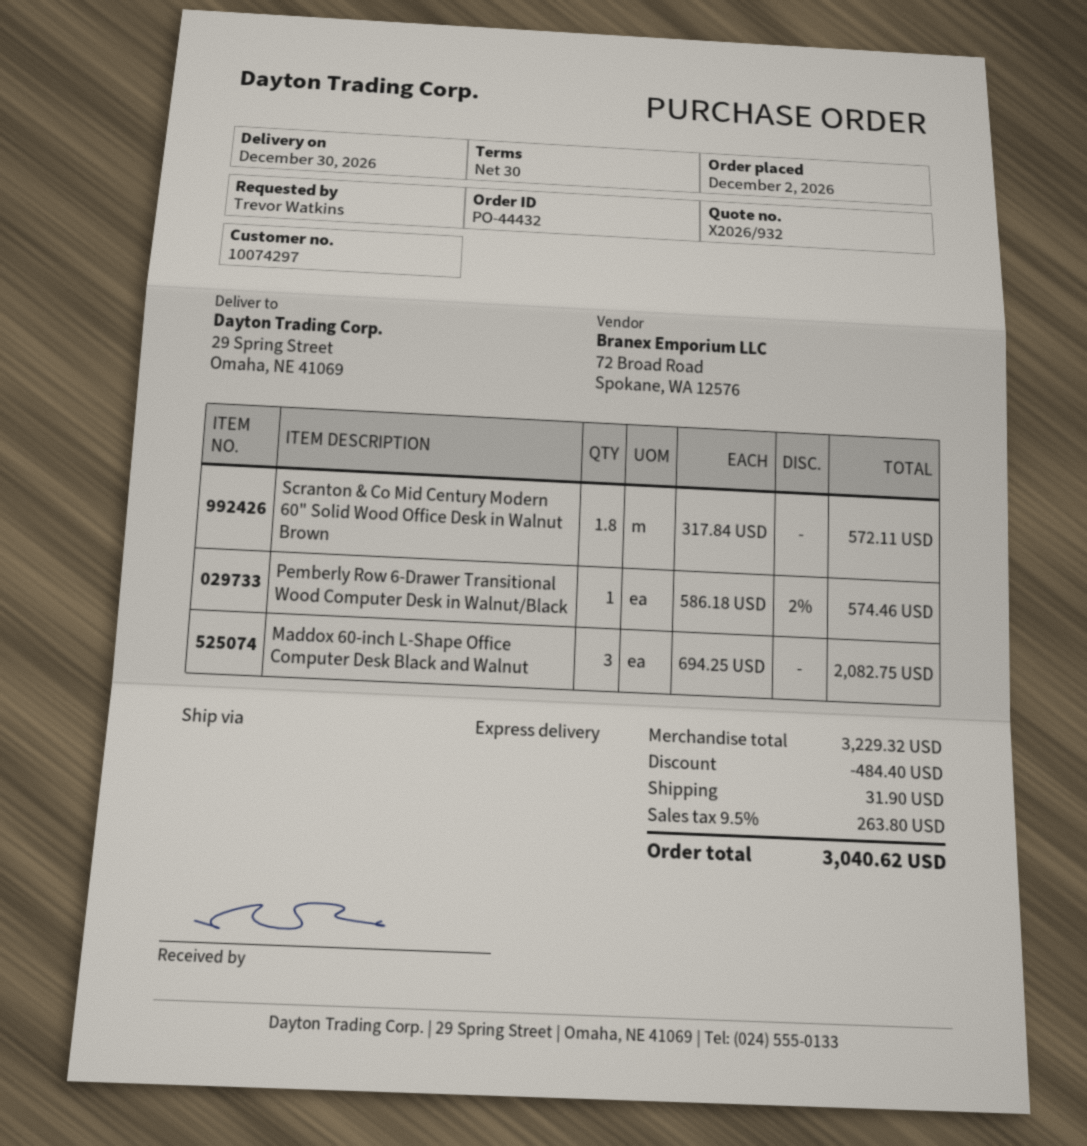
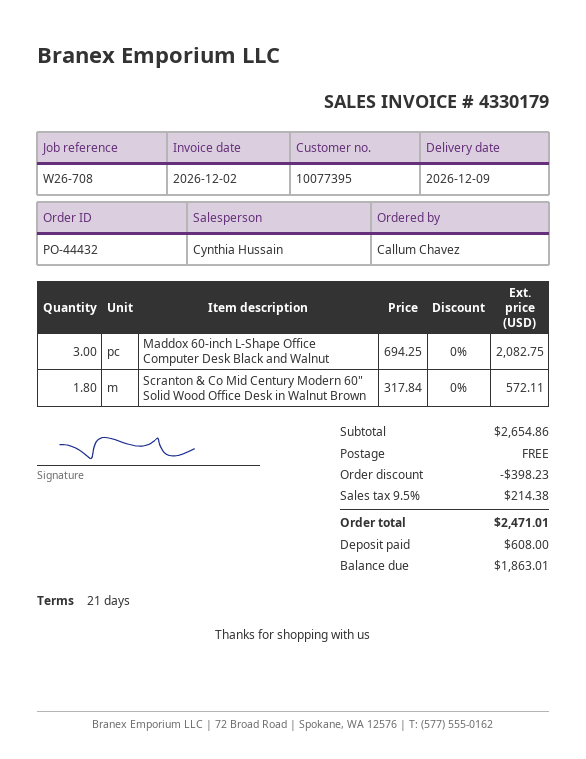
delivery date: 2026-12-30 -> 2026-12-09
payment terms: 30 days -> 21 days
customer number: 10074297 -> 10077395
ordered by: Trevor Watkins -> Callum Chavez
Pemberly Row 6-Drawer Transitional Wood Computer Desk in Walnut/Black: 1 x 586.18 - 2% = 574.46 -> none
subtotal: 3229.32 -> 2654.86
discount: 484.40 -> 398.23
shipping: 31.90 -> 0.00
tax: 9.5% = 263.80 -> 9.5% = 214.38
total: 3040.62 -> 2471.01

